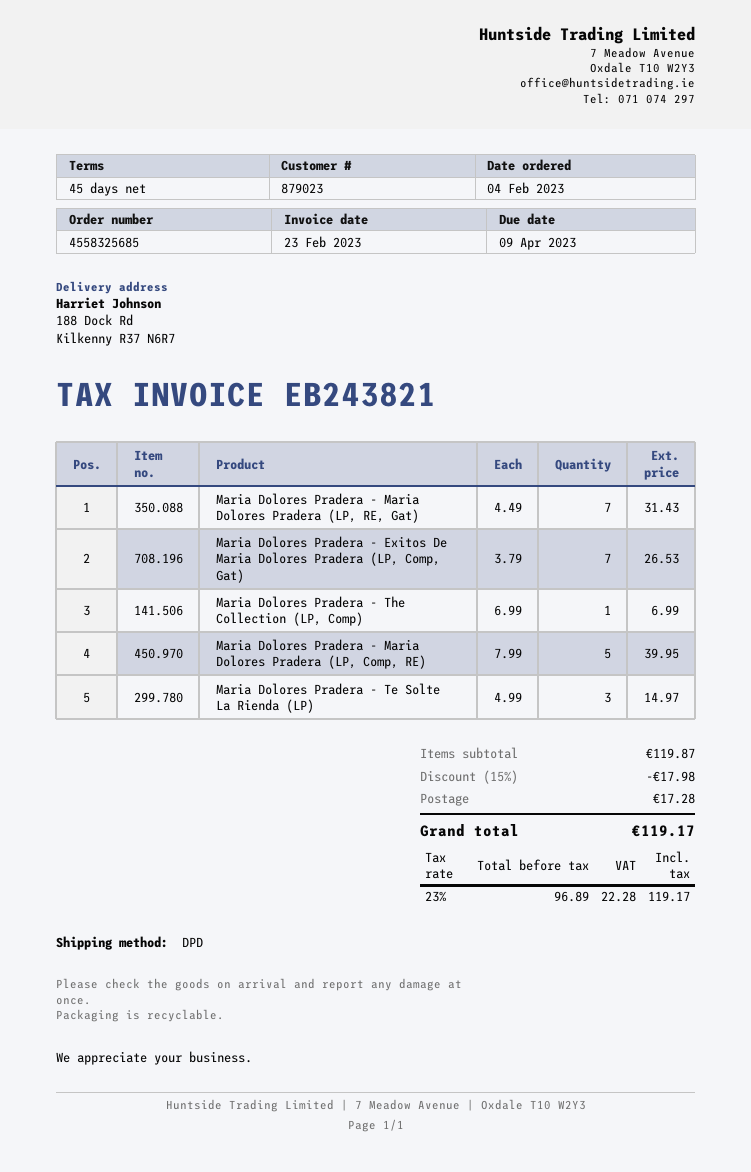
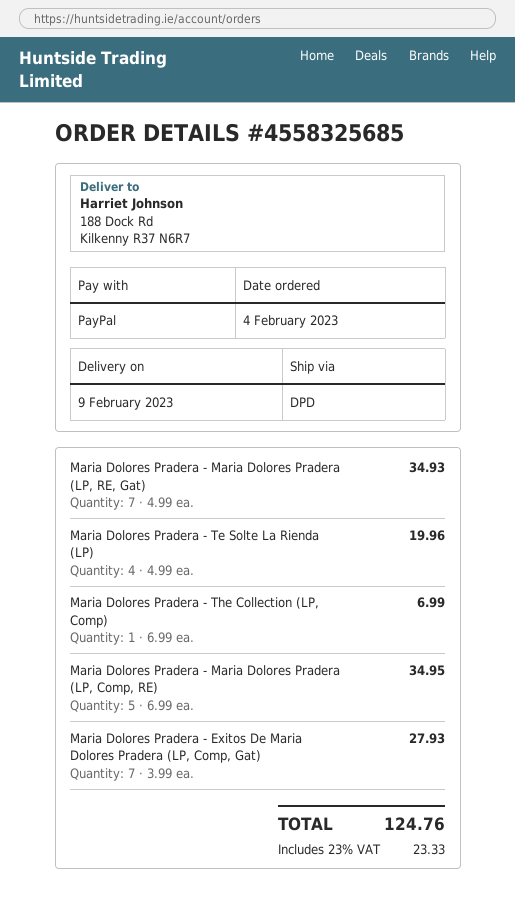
Maria Dolores Pradera - Maria Dolores Pradera (LP, RE, Gat): 7 x 4.49 = 31.43 -> 7 x 4.99 = 34.93
Maria Dolores Pradera - Exitos De Maria Dolores Pradera (LP, Comp, Gat): 7 x 3.79 = 26.53 -> 7 x 3.99 = 27.93
Maria Dolores Pradera - Maria Dolores Pradera (LP, Comp, RE): 5 x 7.99 = 39.95 -> 5 x 6.99 = 34.95
Maria Dolores Pradera - Te Solte La Rienda (LP): 3 x 4.99 = 14.97 -> 4 x 4.99 = 19.96
discount: 15% = 17.98 -> none
shipping: 17.28 -> none
tax: 23% = 22.28 -> 23% = 23.33
total: 119.17 -> 124.76

